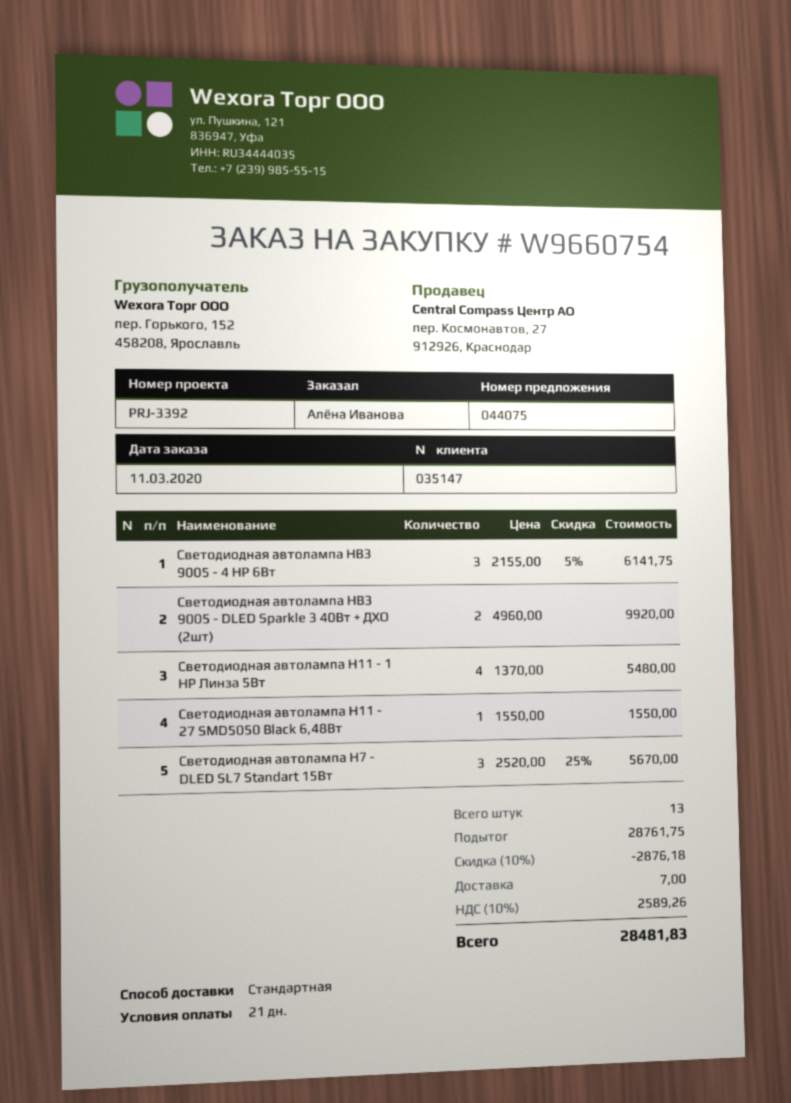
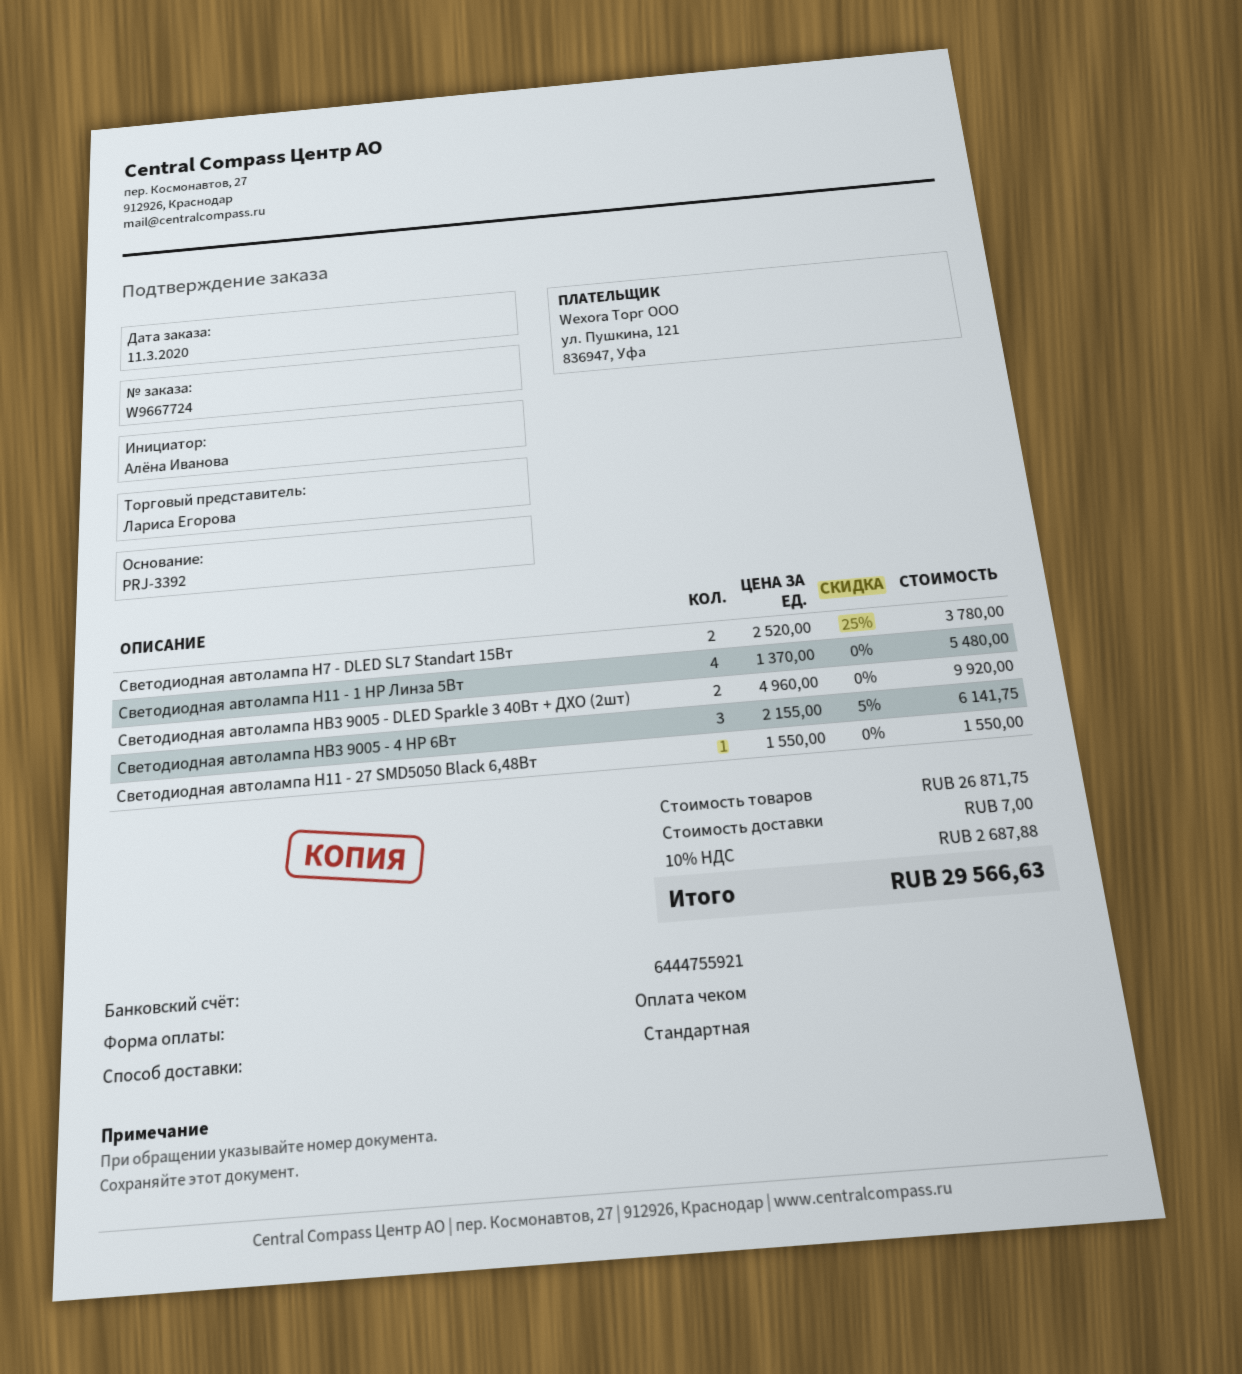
order number: W9660754 -> W9667724
Светодиодная автолампа Н7 - DLED SL7 Standart 15Вт: 3 x 2520.00 - 25% = 5670.00 -> 2 x 2520.00 - 25% = 3780.00
subtotal: 28761.75 -> 26871.75
discount: 10% = 2876.18 -> none
tax: 10% = 2589.26 -> 10% = 2687.88
total: 28481.83 -> 29566.63

